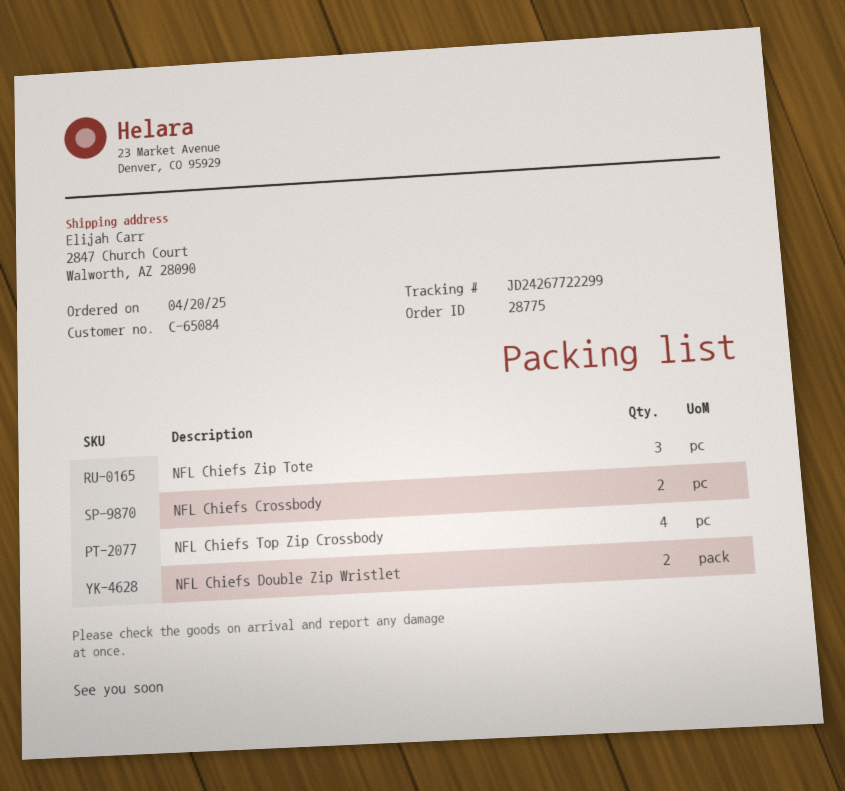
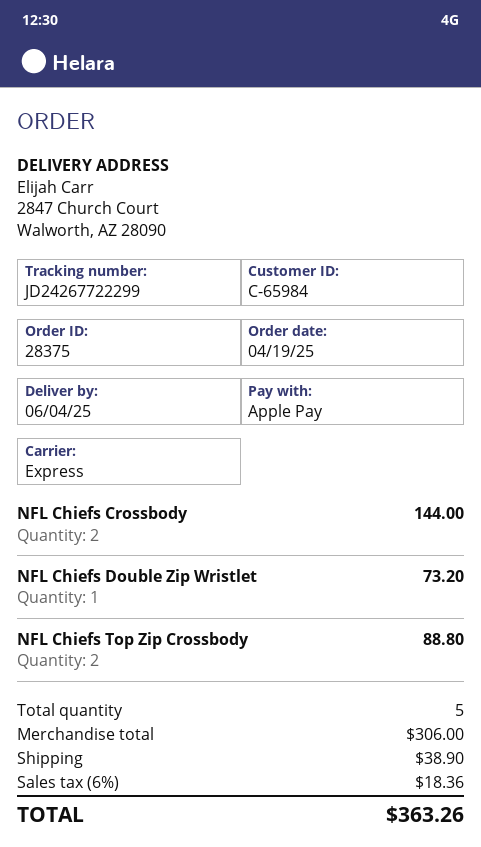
order number: 28775 -> 28375
order date: 2025-04-20 -> 2025-04-19
customer number: C-65084 -> C-65984
NFL Chiefs Zip Tote: 3 -> none
NFL Chiefs Top Zip Crossbody: 4 -> 2
NFL Chiefs Double Zip Wristlet: 2 -> 1

